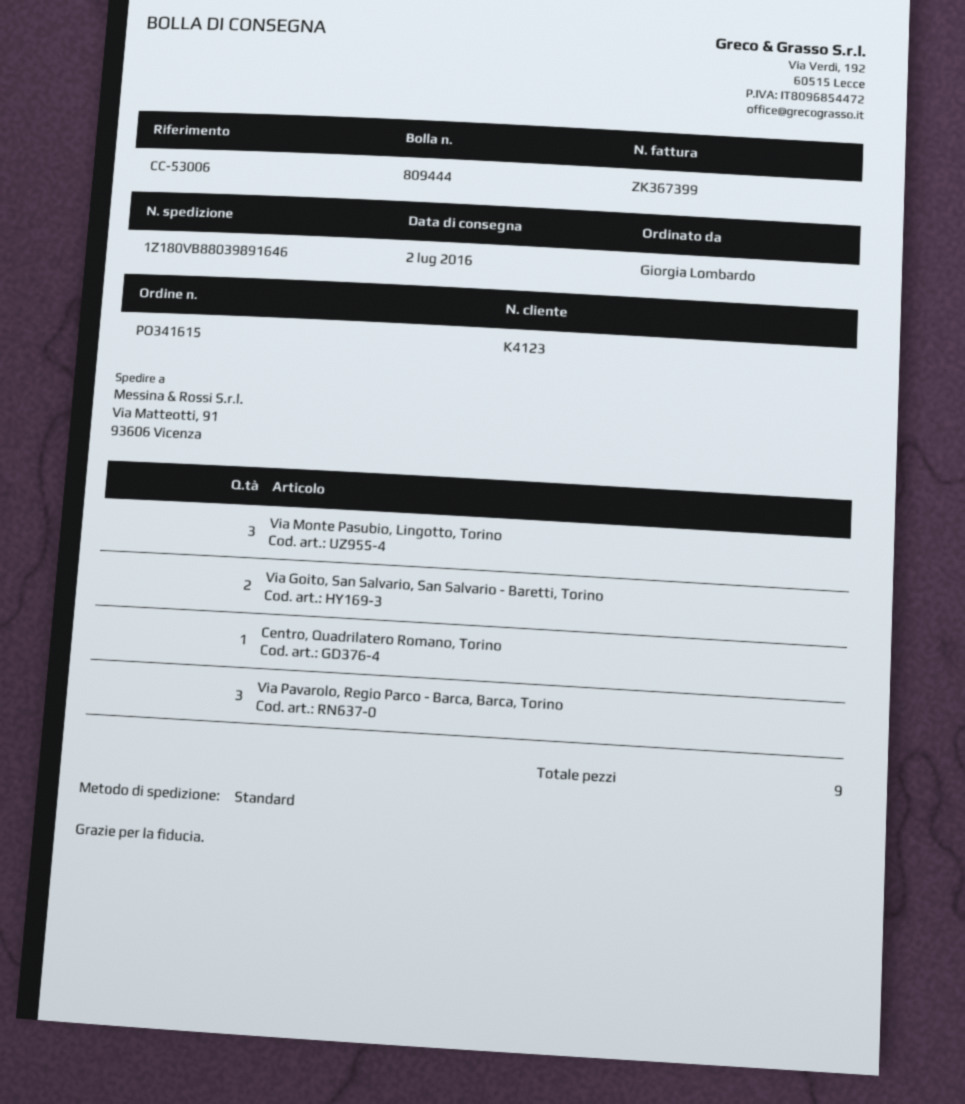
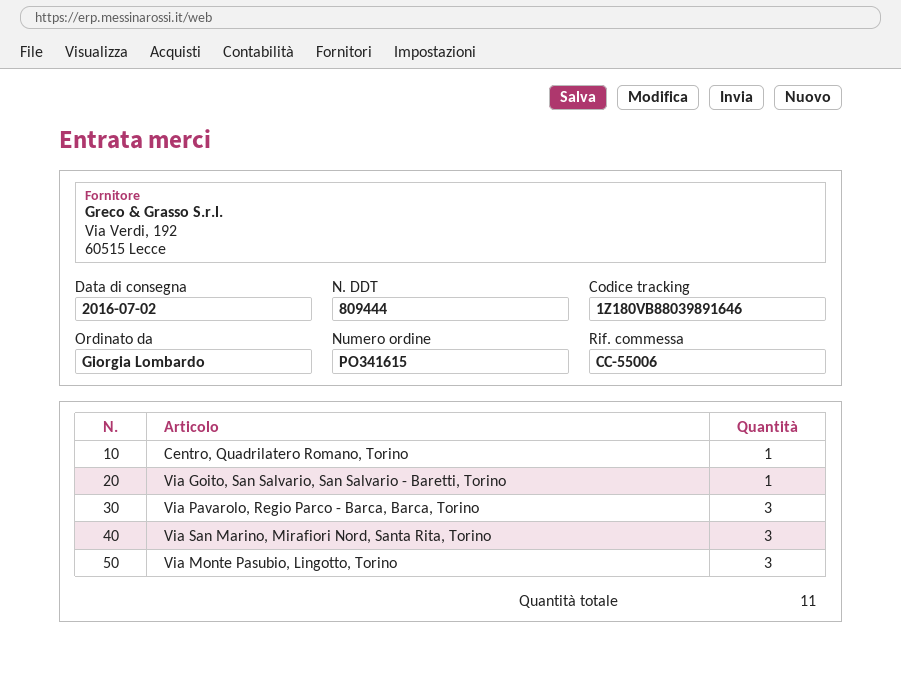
reference: CC-53006 -> CC-55006
Via Goito, San Salvario, San Salvario - Baretti, Torino: 2 -> 1
Via San Marino, Mirafiori Nord, Santa Rita, Torino: none -> 3
total quantity: 9 -> 11

